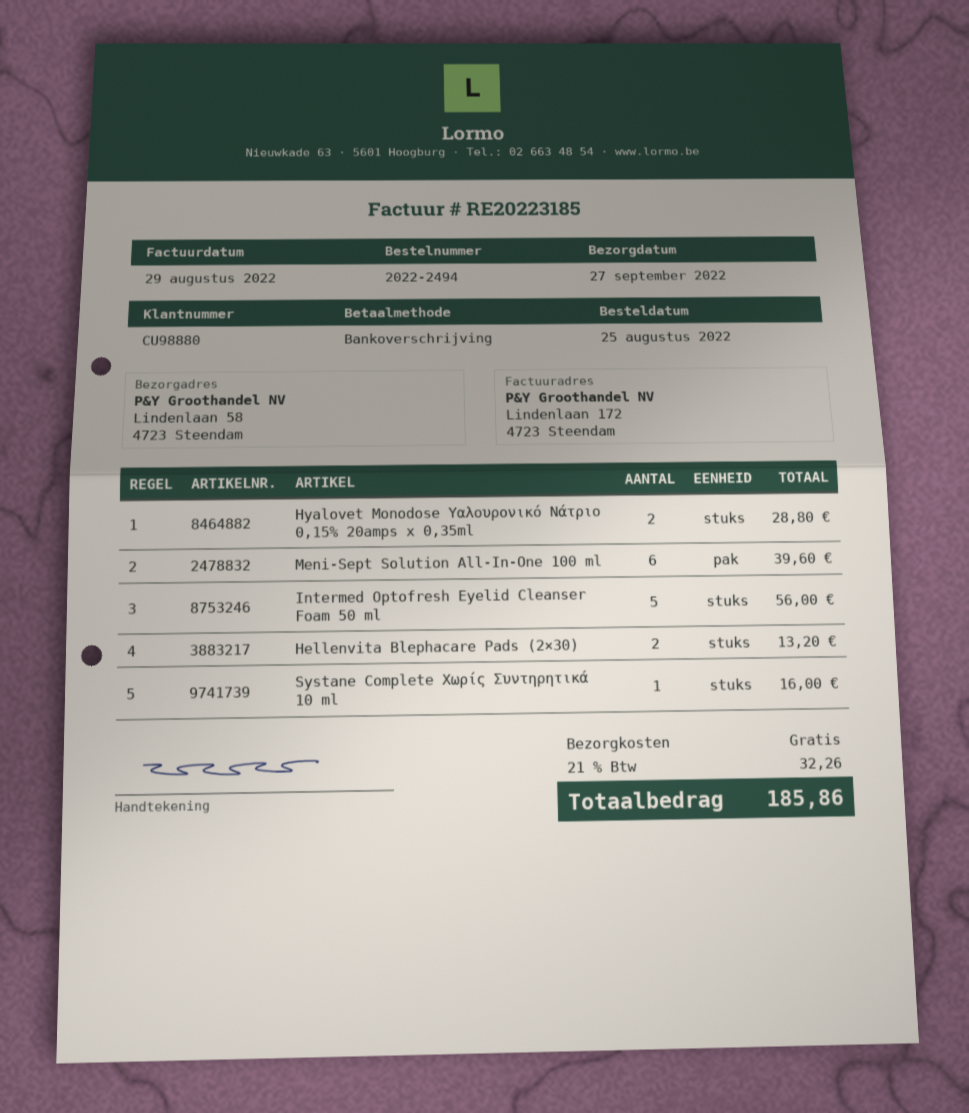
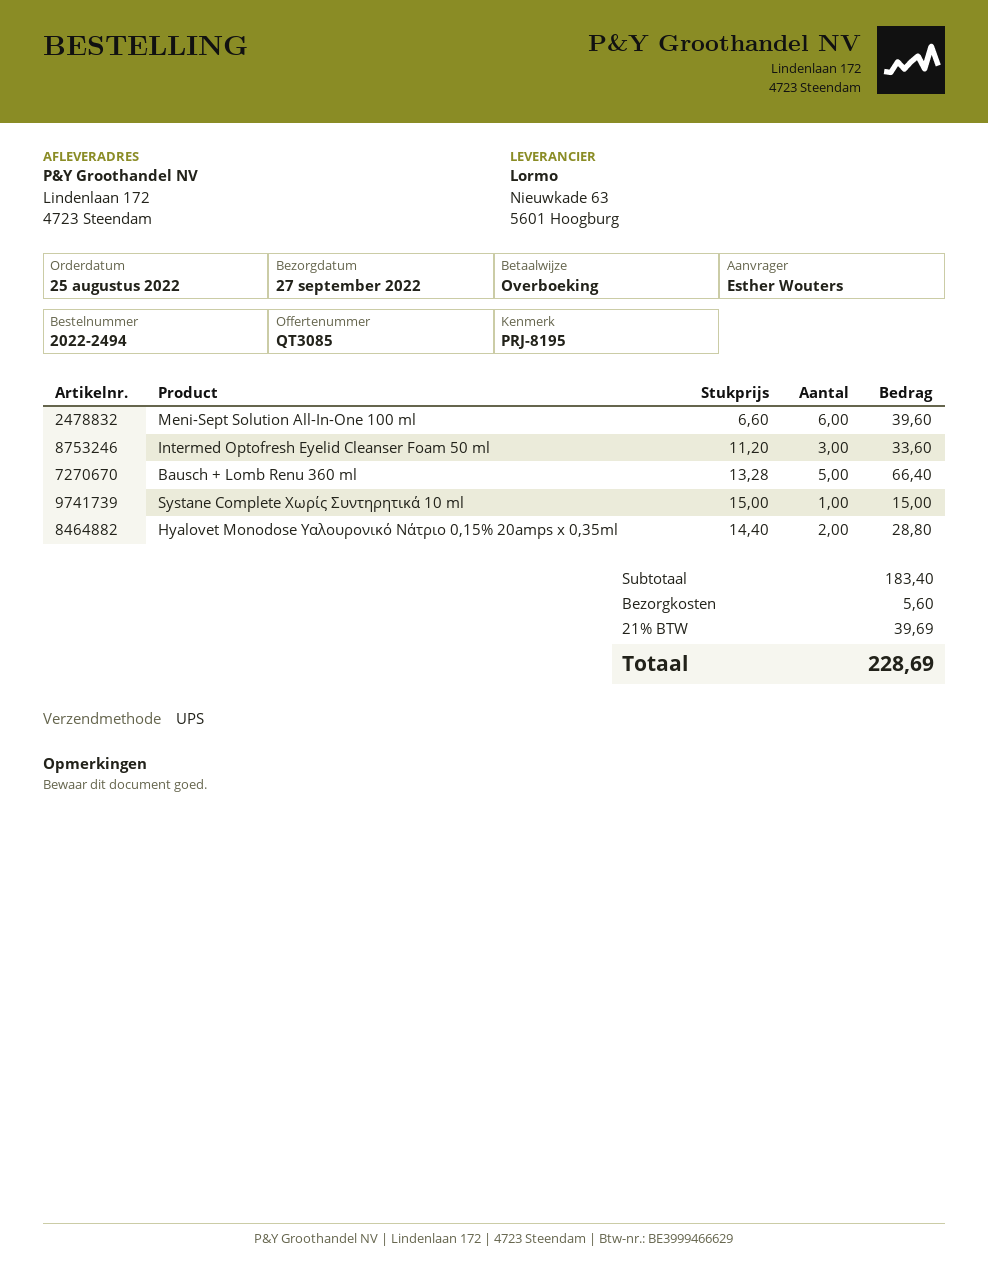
ship to: Lindenlaan 58, 4723 Steendam -> Lindenlaan 172, 4723 Steendam
Intermed Optofresh Eyelid Cleanser Foam 50 ml: 5 for 56.00 -> 3 for 33.60
Hellenvita Blephacare Pads (2×30): 2 for 13.20 -> none
Systane Complete Χωρίς Συντηρητικά 10 ml: 1 for 16.00 -> 1 for 15.00
Bausch + Lomb Renu 360 ml: none -> 5 for 66.40
shipping: 0.00 -> 5.60
tax: 21% = 32.26 -> 21% = 39.69
total: 185.86 -> 228.69

